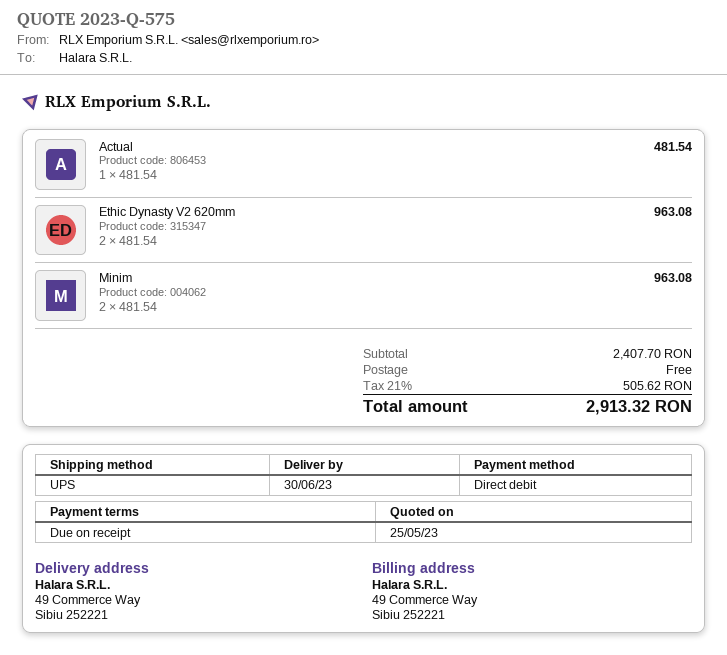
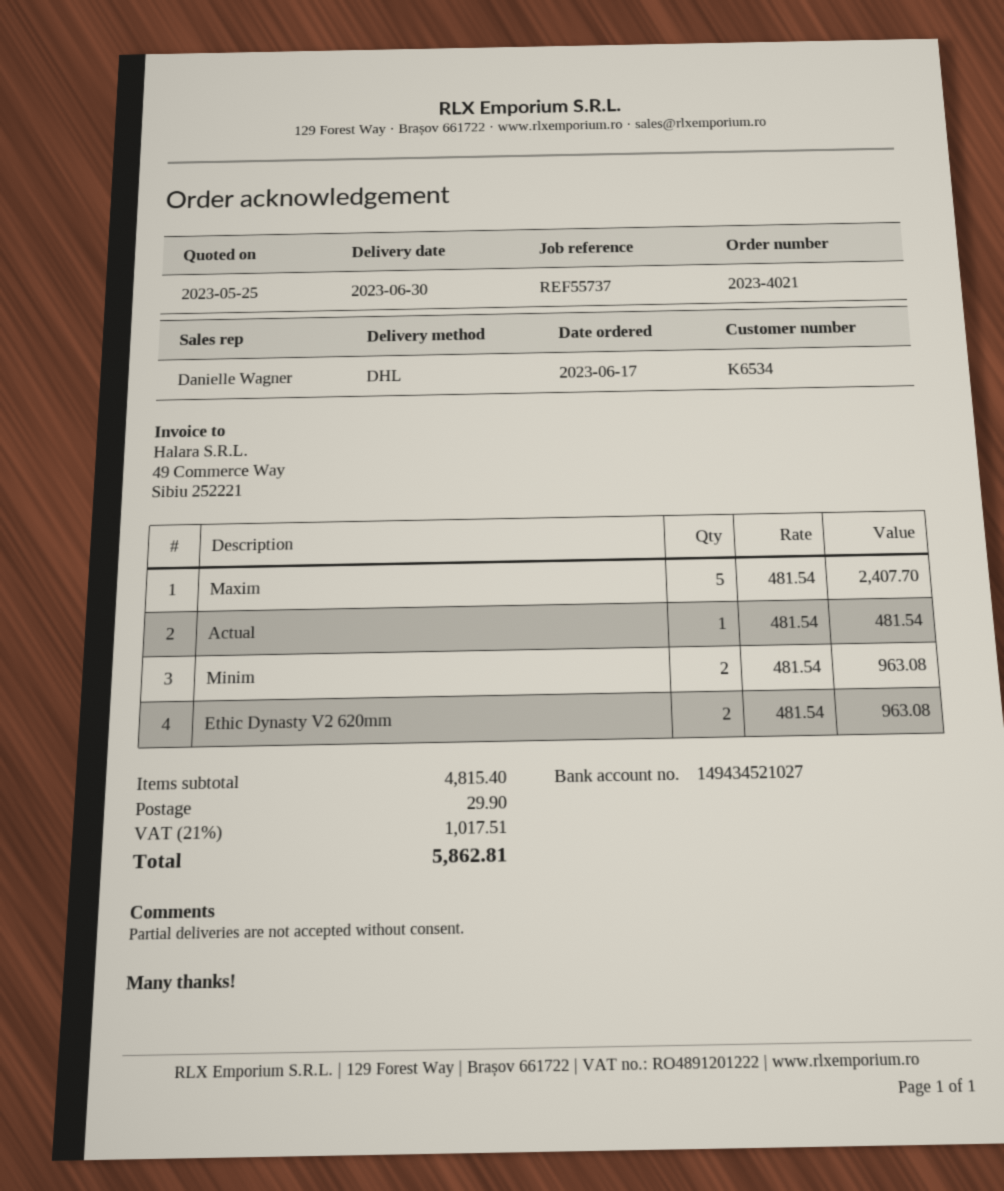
shipping method: UPS -> DHL
Maxim: none -> 5 x 481.54 = 2407.70
subtotal: 2407.70 -> 4815.40
shipping: 0.00 -> 29.90
tax: 21% = 505.62 -> 21% = 1017.51
total: 2913.32 -> 5862.81

